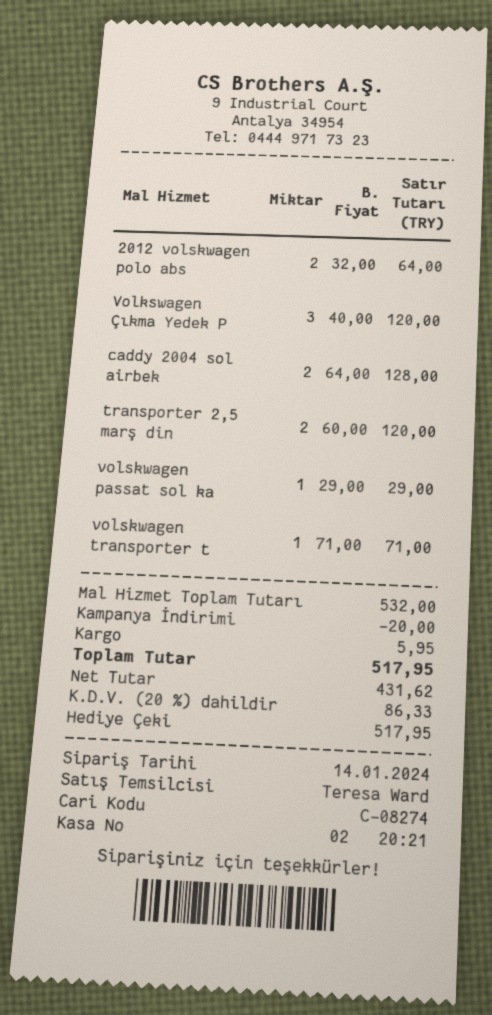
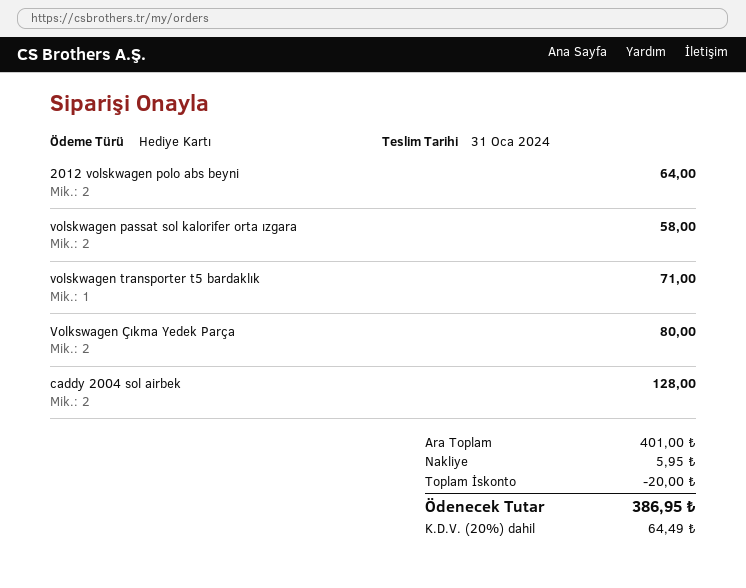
Volkswagen Çıkma Yedek P: 3 for 120.00 -> 2 for 80.00
transporter 2,5 marş din: 2 for 120.00 -> none
volskwagen passat sol ka: 1 for 29.00 -> 2 for 58.00
subtotal: 532.00 -> 401.00
tax: 20% = 86.33 -> 20% = 64.49
total: 517.95 -> 386.95

